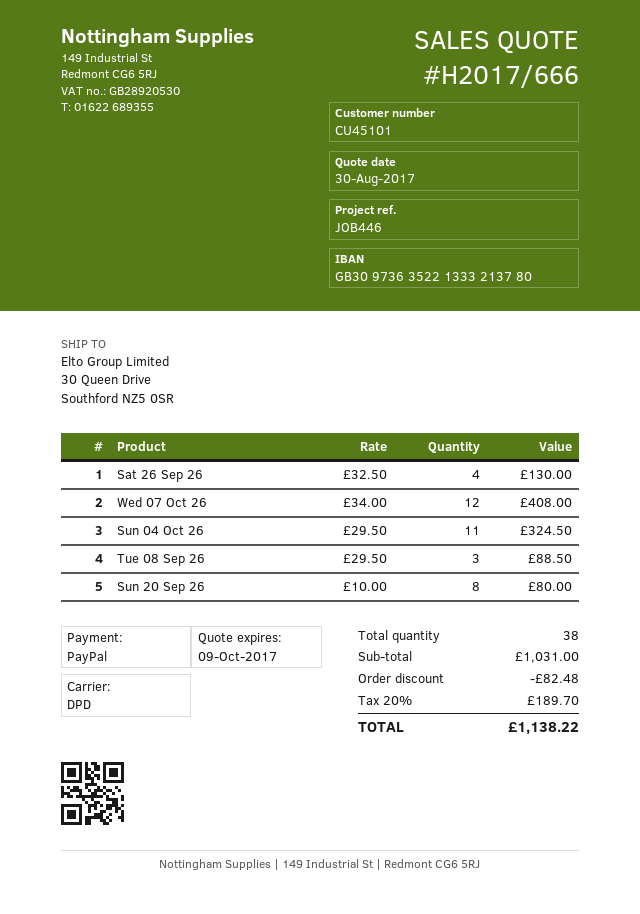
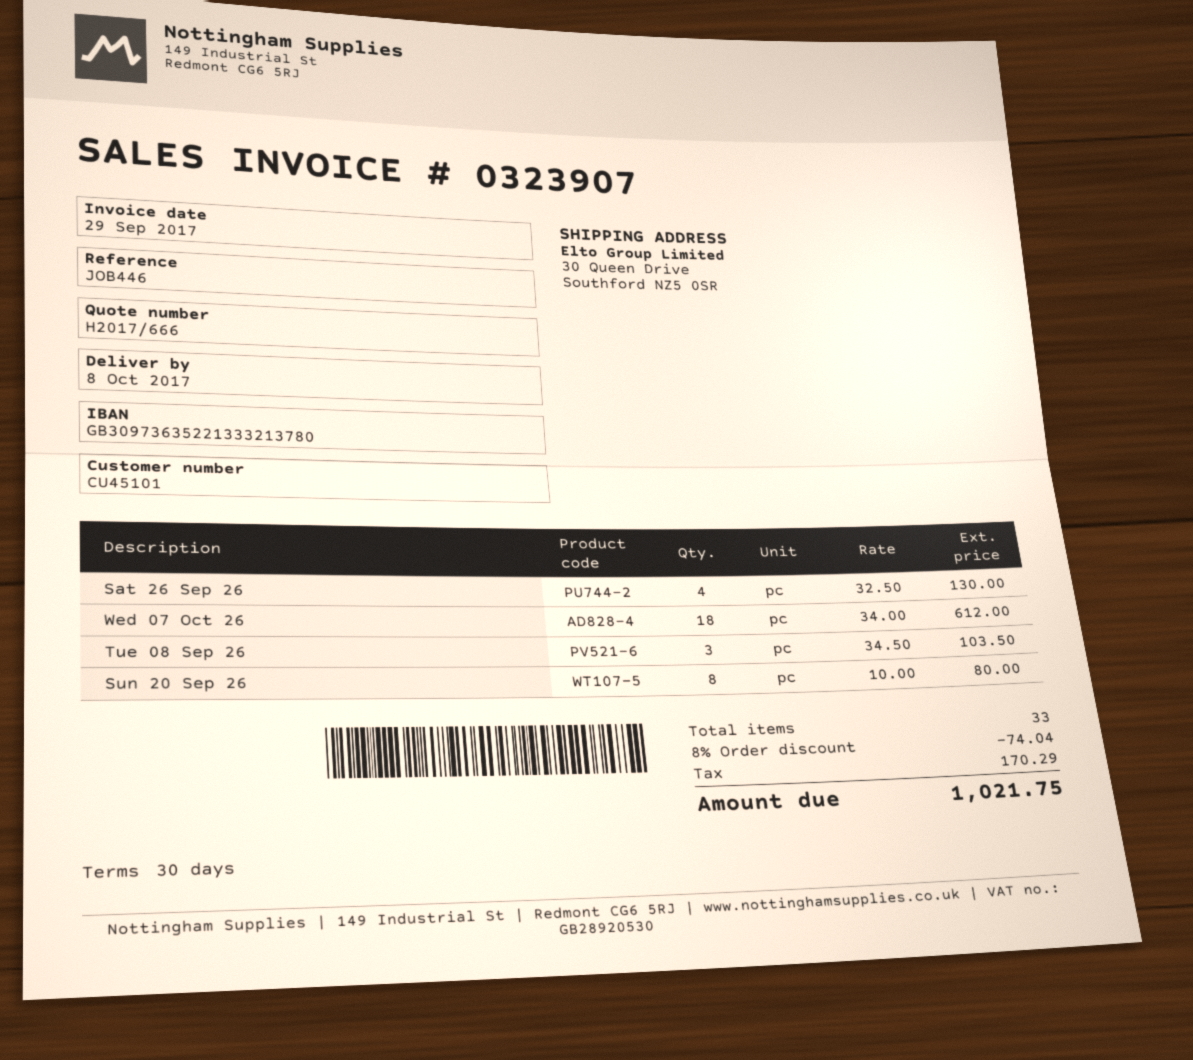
Wed 07 Oct 26: 12 x 34.00 = 408.00 -> 18 x 34.00 = 612.00
Sun 04 Oct 26: 11 x 29.50 = 324.50 -> none
Tue 08 Sep 26: 3 x 29.50 = 88.50 -> 3 x 34.50 = 103.50
total quantity: 38 -> 33
discount: 82.48 -> 74.04
tax: 189.70 -> 170.29
total: 1138.22 -> 1021.75

